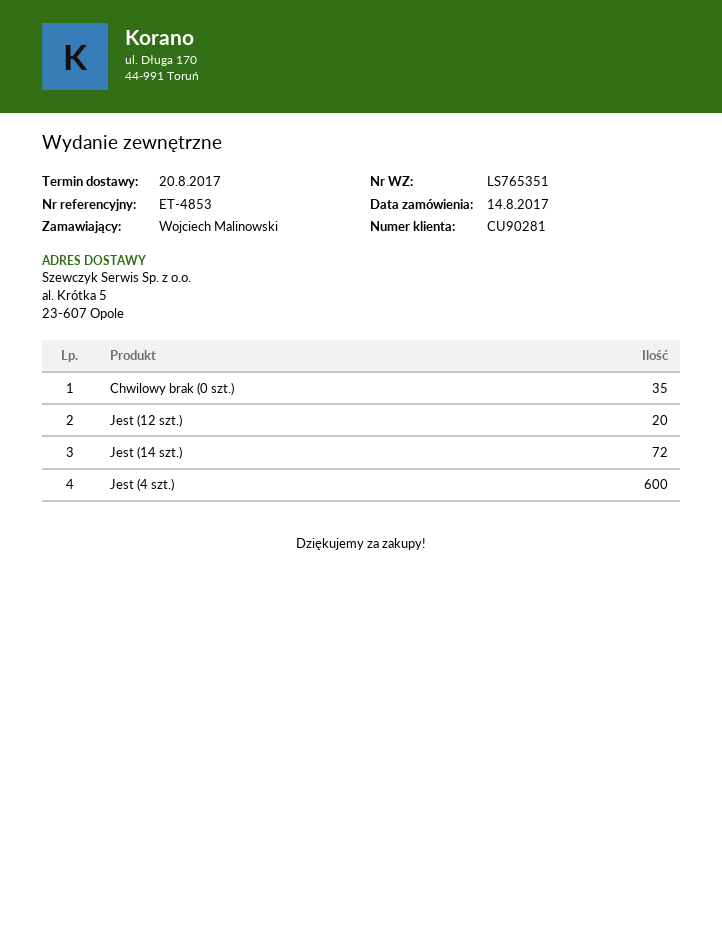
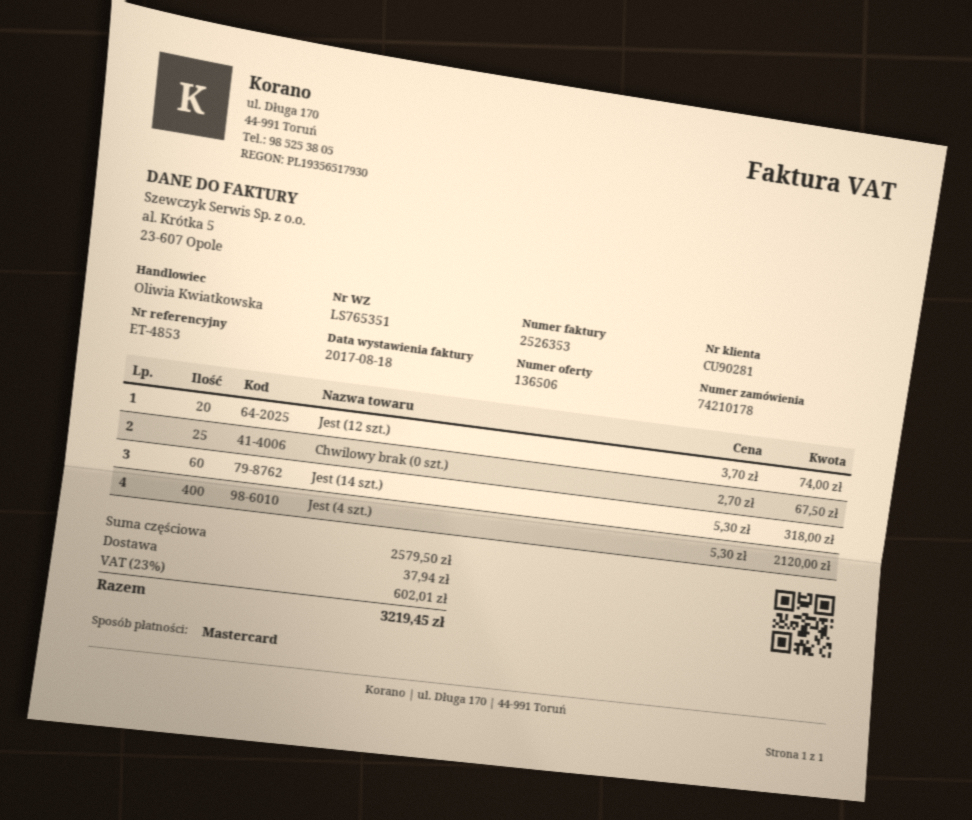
Chwilowy brak (0 szt.): 35 -> 25
Jest (14 szt.): 72 -> 60
Jest (4 szt.): 600 -> 400

